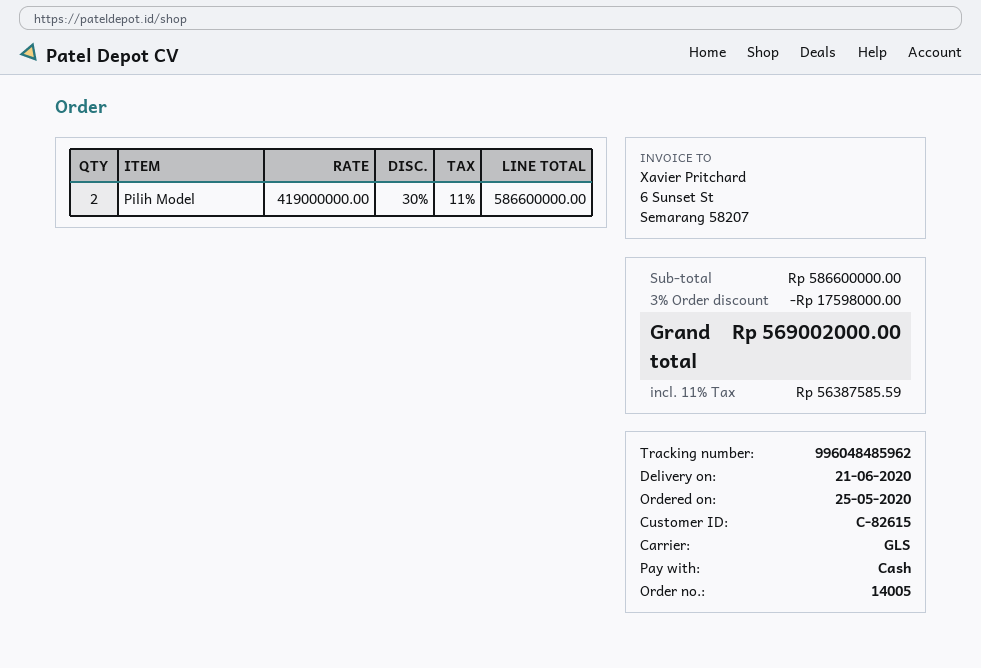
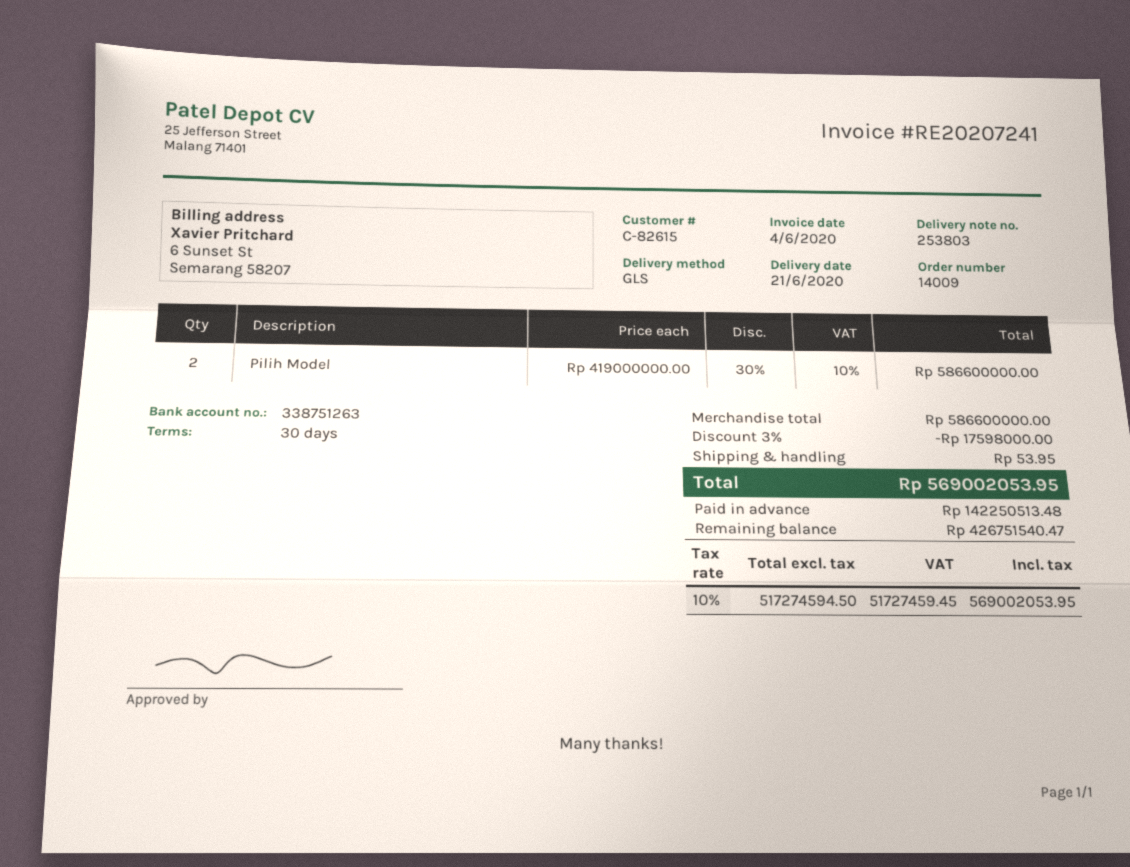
order number: 14005 -> 14009
shipping: none -> 53.95
tax: 11% = 56387585.59 -> 10% = 51727459.45
total: 569002000.00 -> 569002053.95

